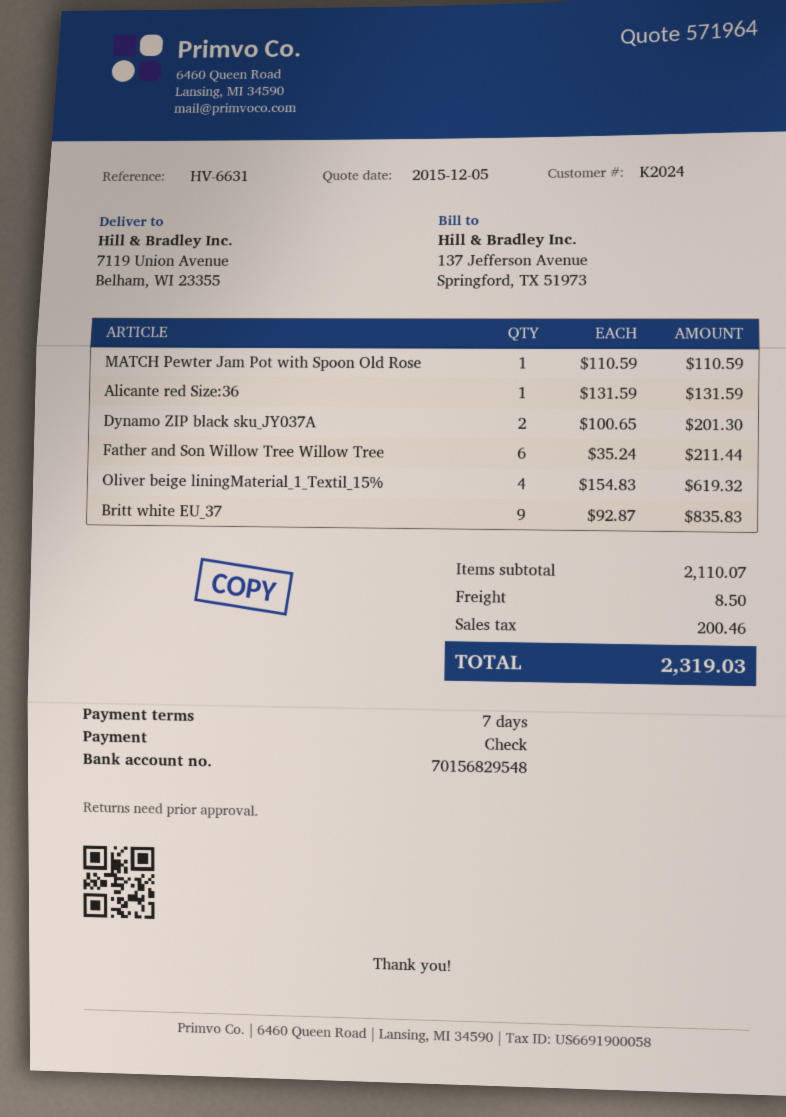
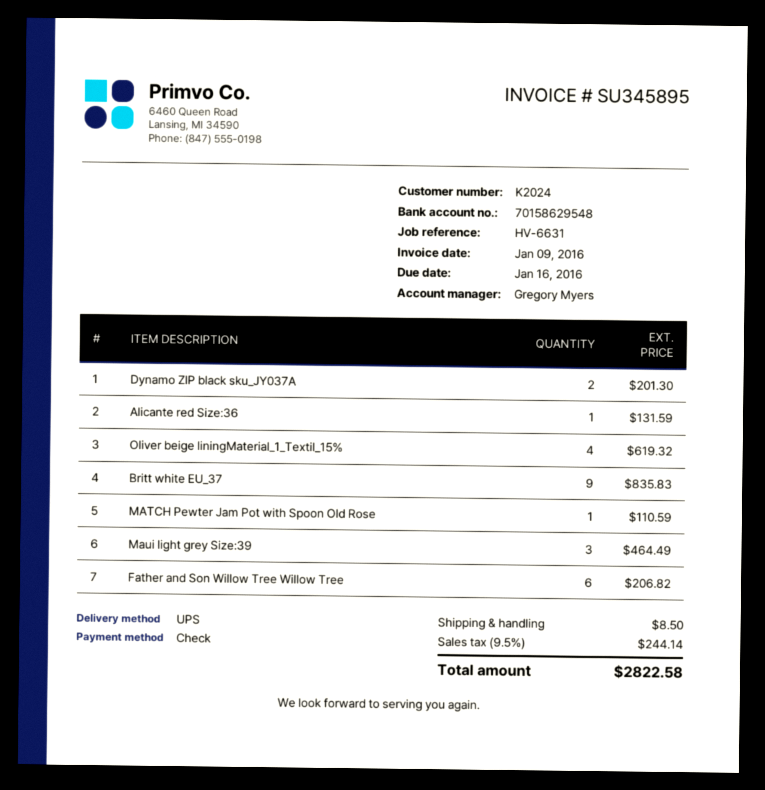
bank account: 70156829548 -> 70158629548
Father and Son Willow Tree Willow Tree: 6 for 211.44 -> 6 for 206.82
Maui light grey Size:39: none -> 3 for 464.49
tax: 200.46 -> 244.14
total: 2319.03 -> 2822.58

